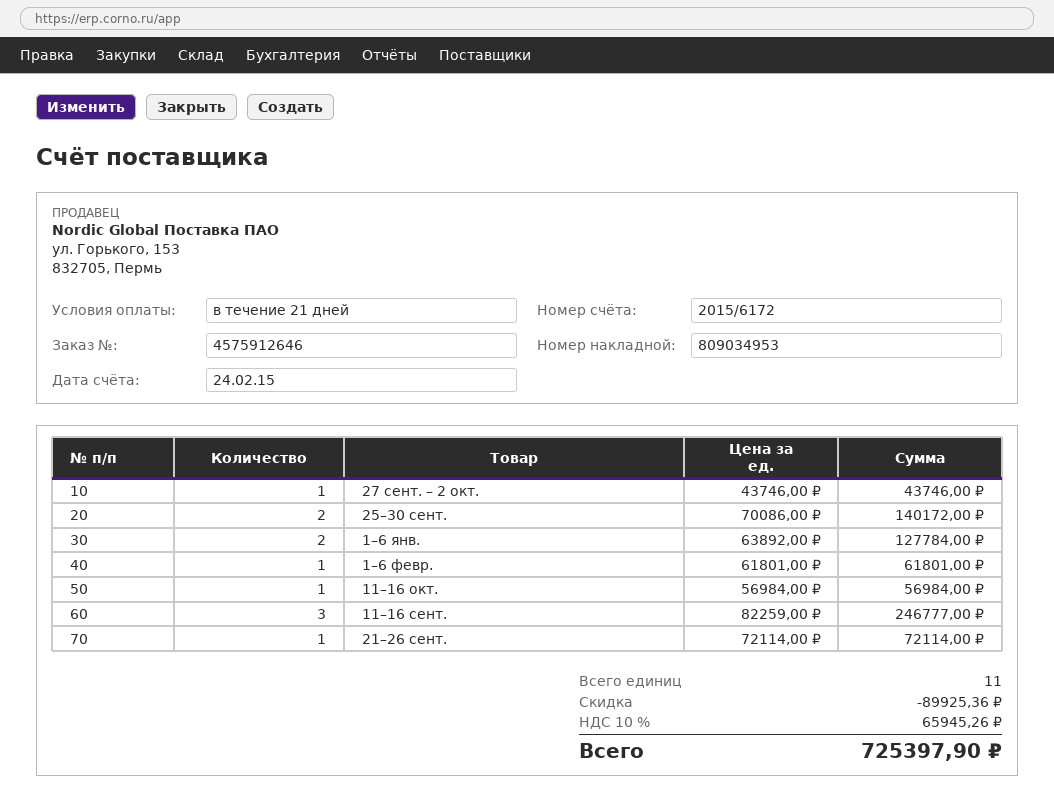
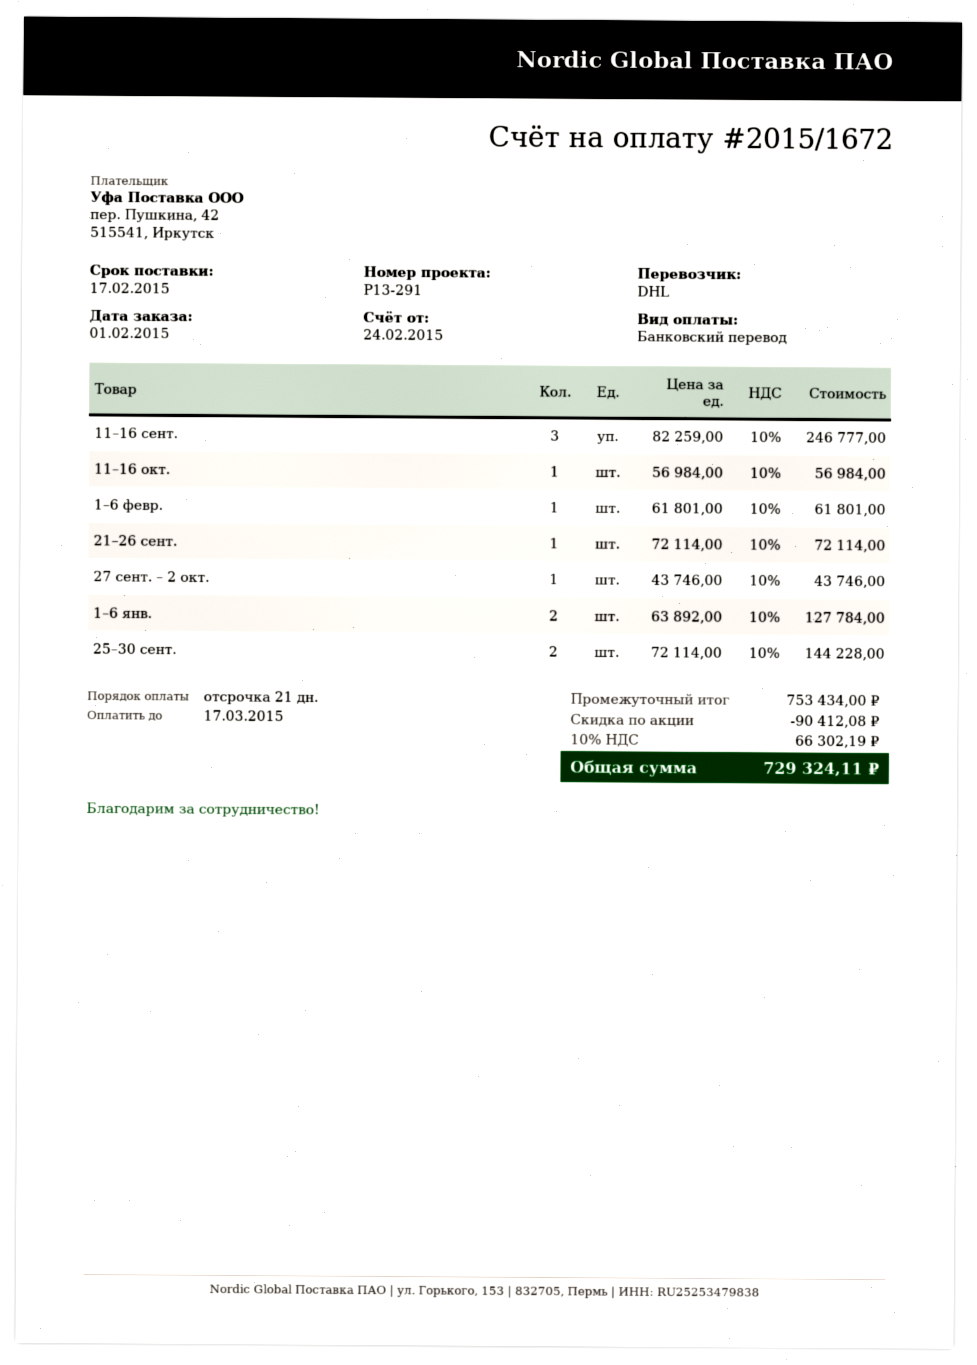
invoice number: 2015/6172 -> 2015/1672
25–30 сент.: 2 x 70086.00 = 140172.00 -> 2 x 72114.00 = 144228.00
discount: 89925.36 -> 90412.08
tax: 10% = 65945.26 -> 10% = 66302.19
total: 725397.90 -> 729324.11

